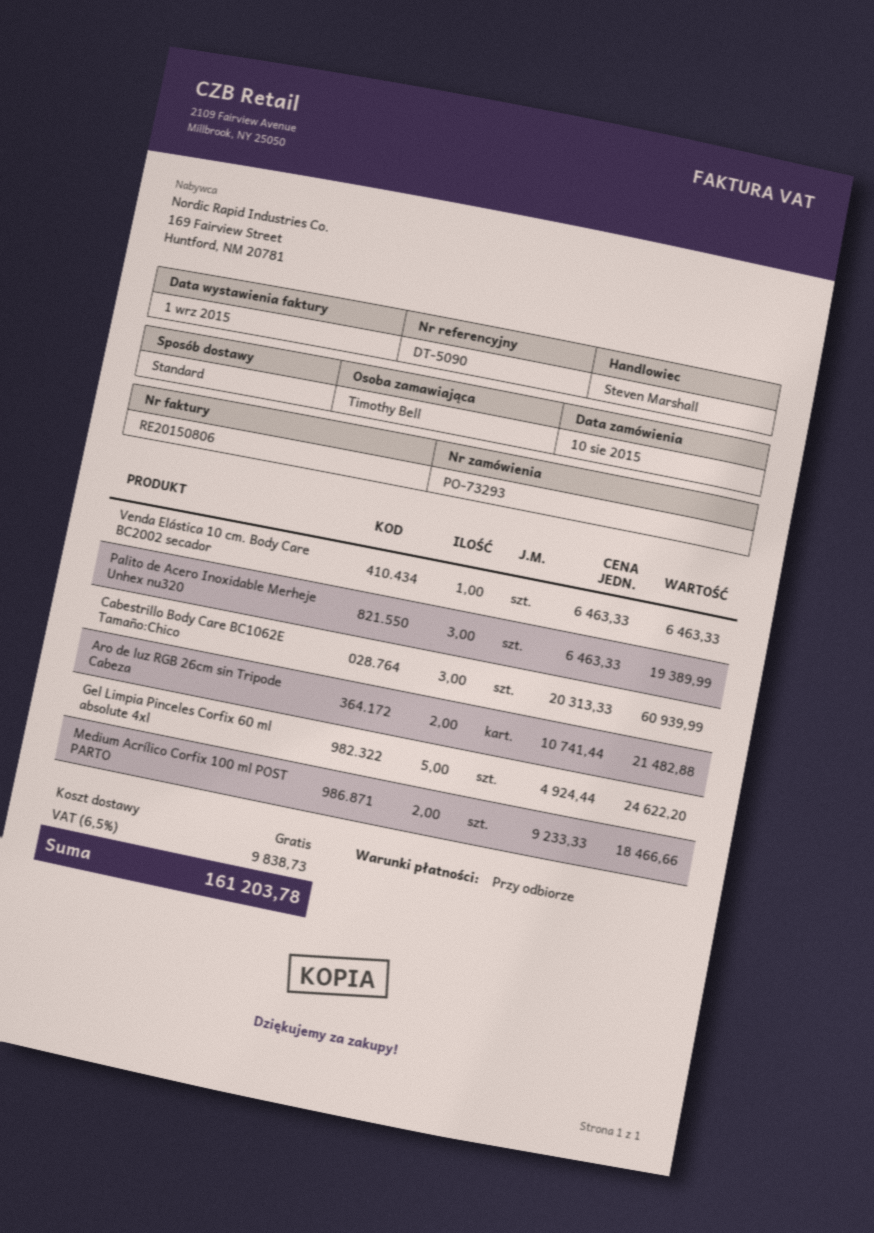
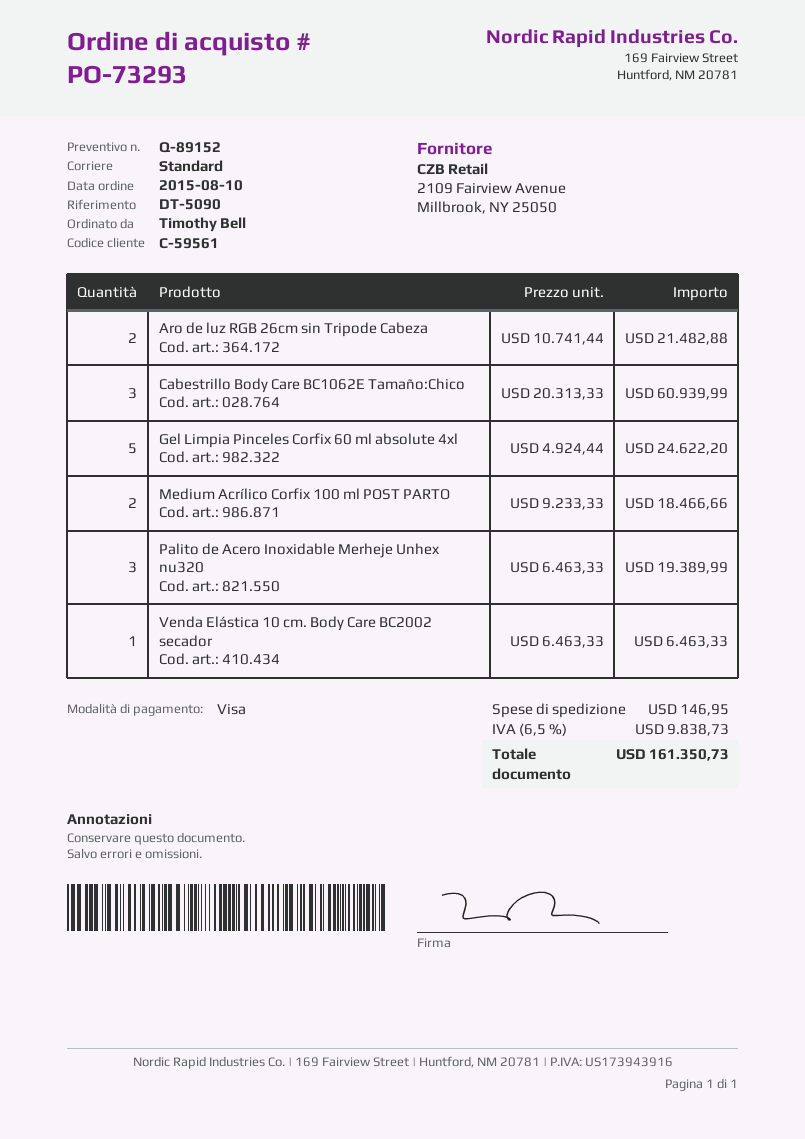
shipping: 0.00 -> 146.95
total: 161203.78 -> 161350.73

